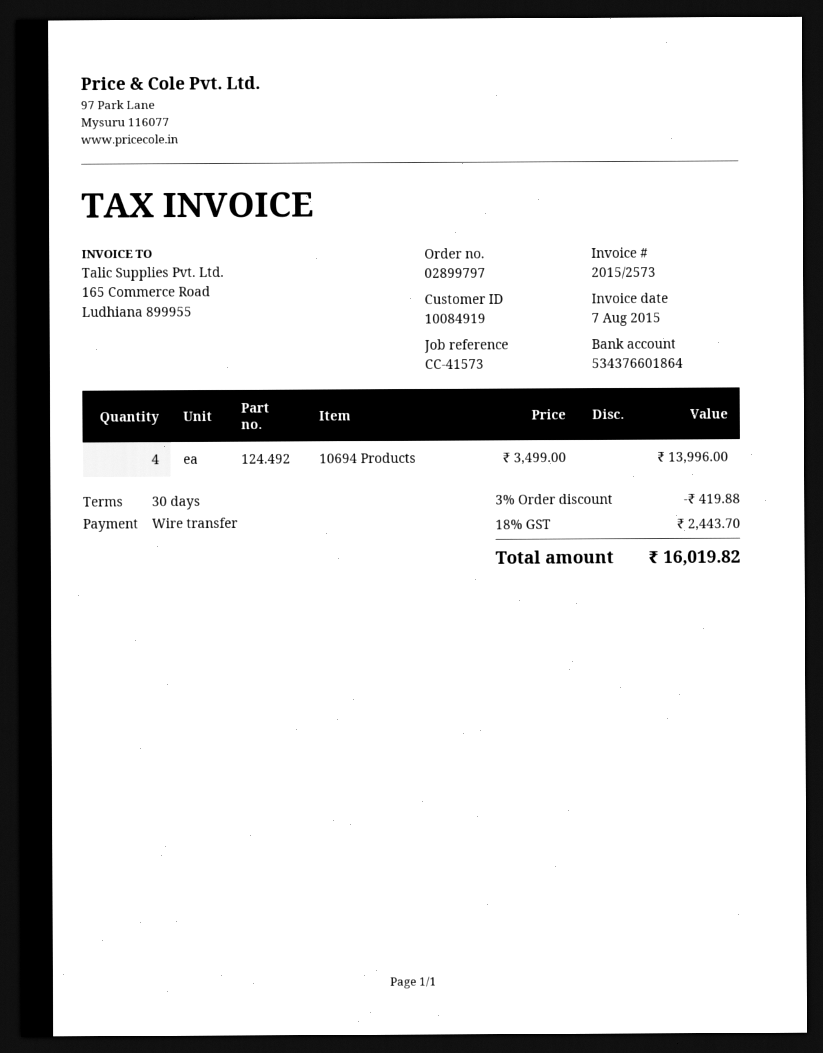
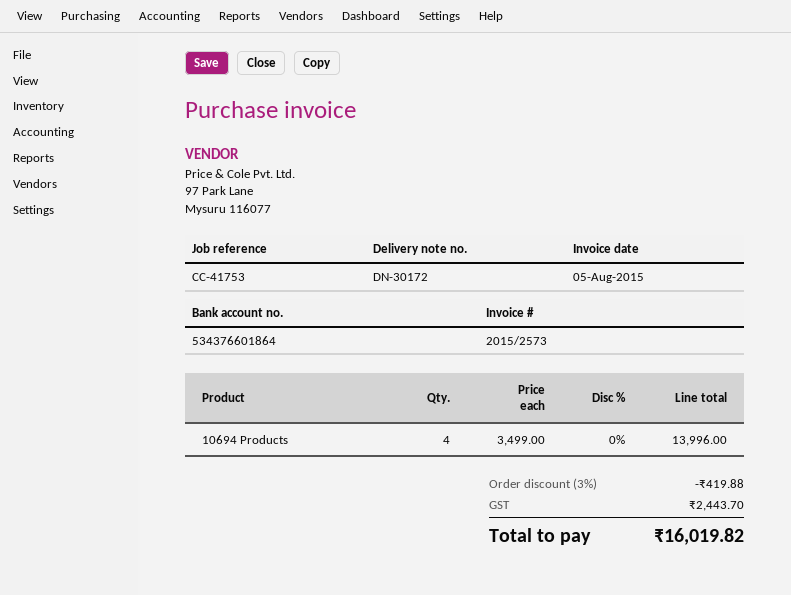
invoice date: 2015-08-07 -> 2015-08-05
reference: CC-41573 -> CC-41753

